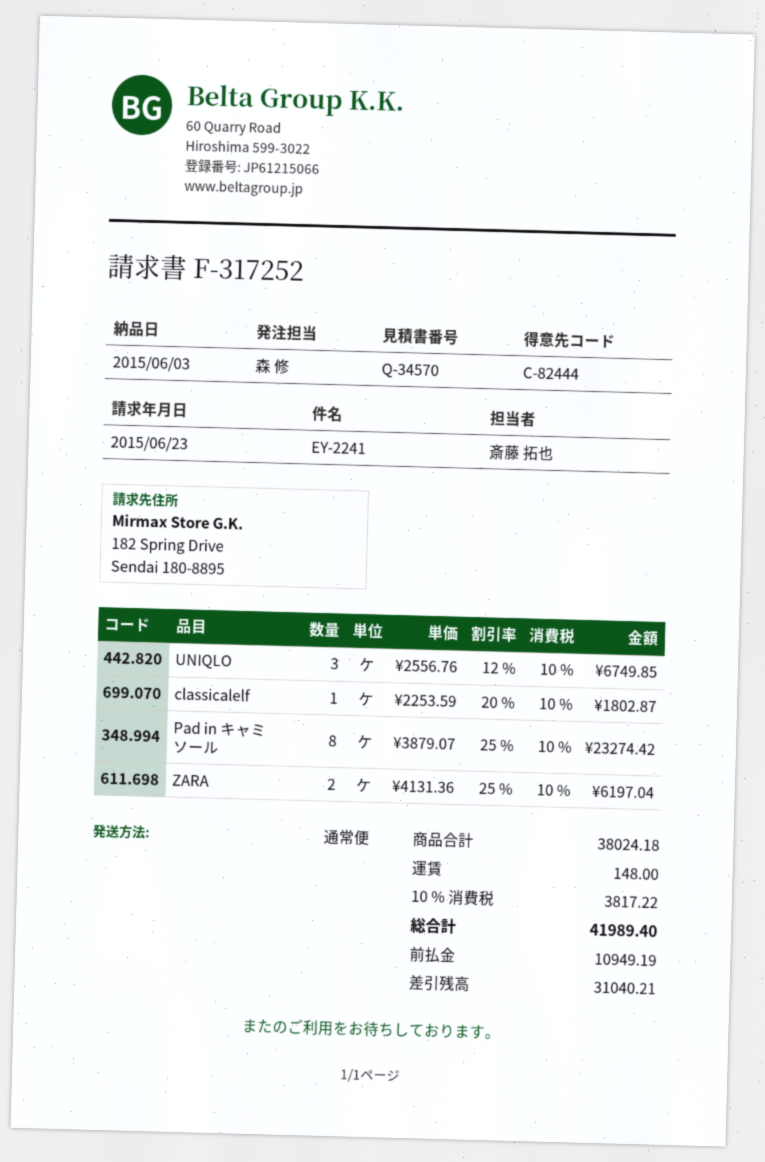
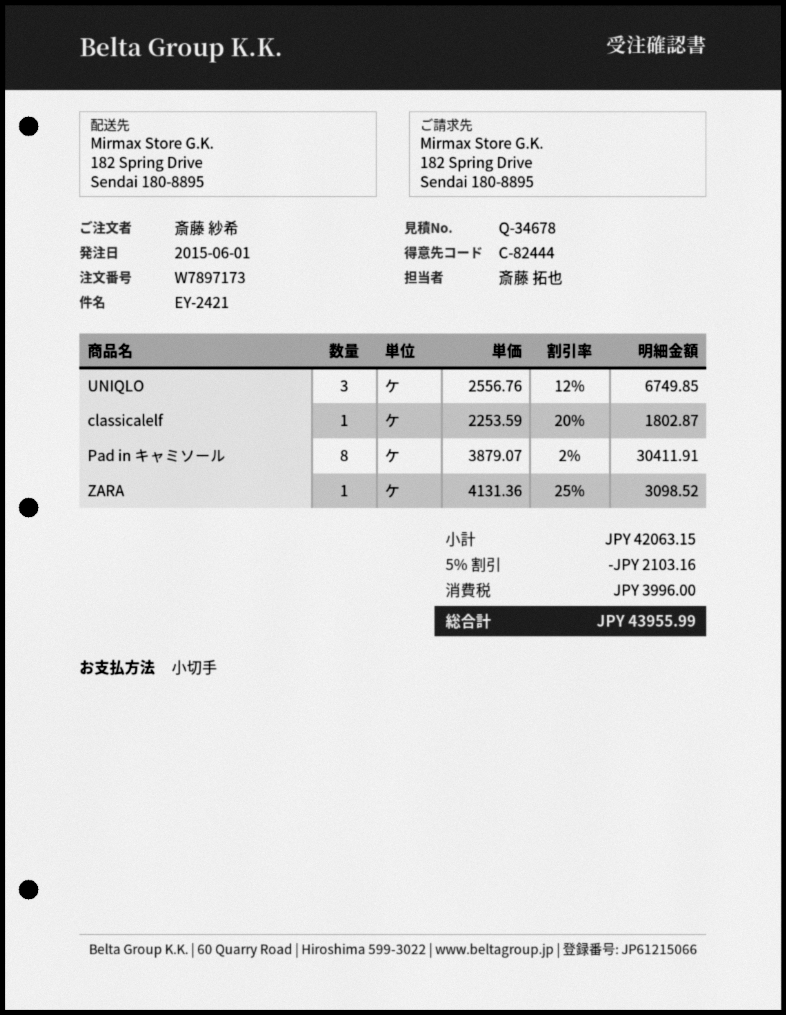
quote number: Q-34570 -> Q-34678
reference: EY-2241 -> EY-2421
ordered by: 森 修 -> 斎藤 紗希
Pad in キャミソール: 8 x 3879.07 - 25% = 23274.42 -> 8 x 3879.07 - 2% = 30411.91
ZARA: 2 x 4131.36 - 25% = 6197.04 -> 1 x 4131.36 - 25% = 3098.52
subtotal: 38024.18 -> 42063.15
discount: none -> 5% = 2103.16
shipping: 148.00 -> none
tax: 3817.22 -> 3996.00
total: 41989.40 -> 43955.99

